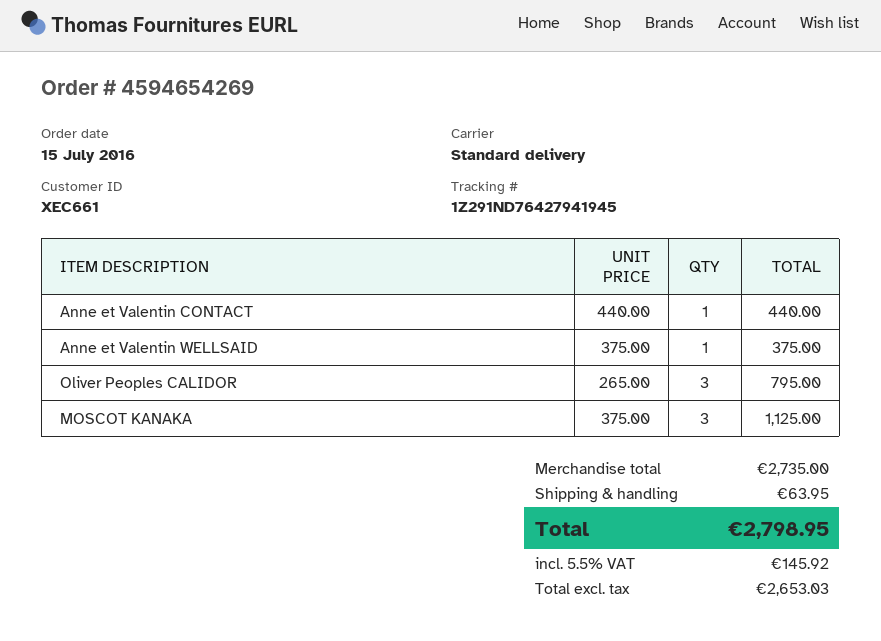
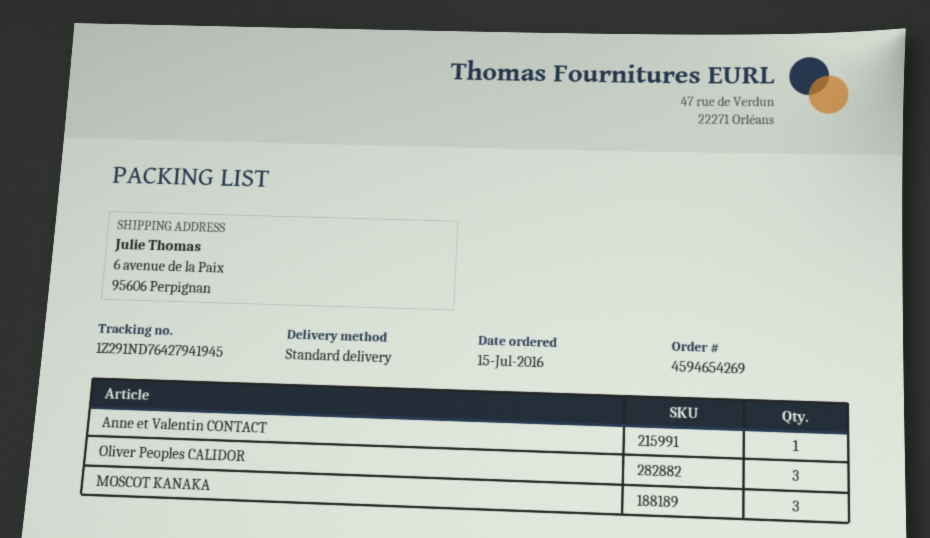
Anne et Valentin WELLSAID: 1 -> none

